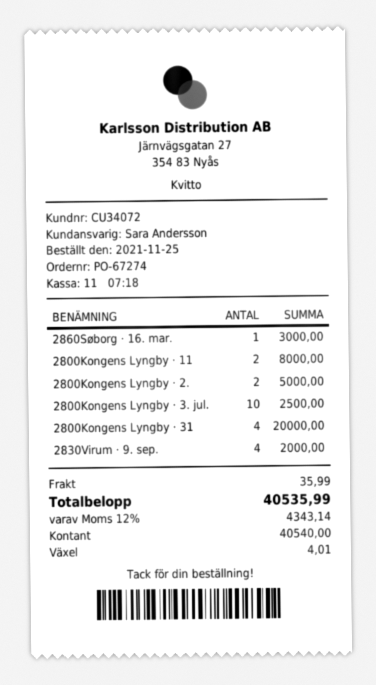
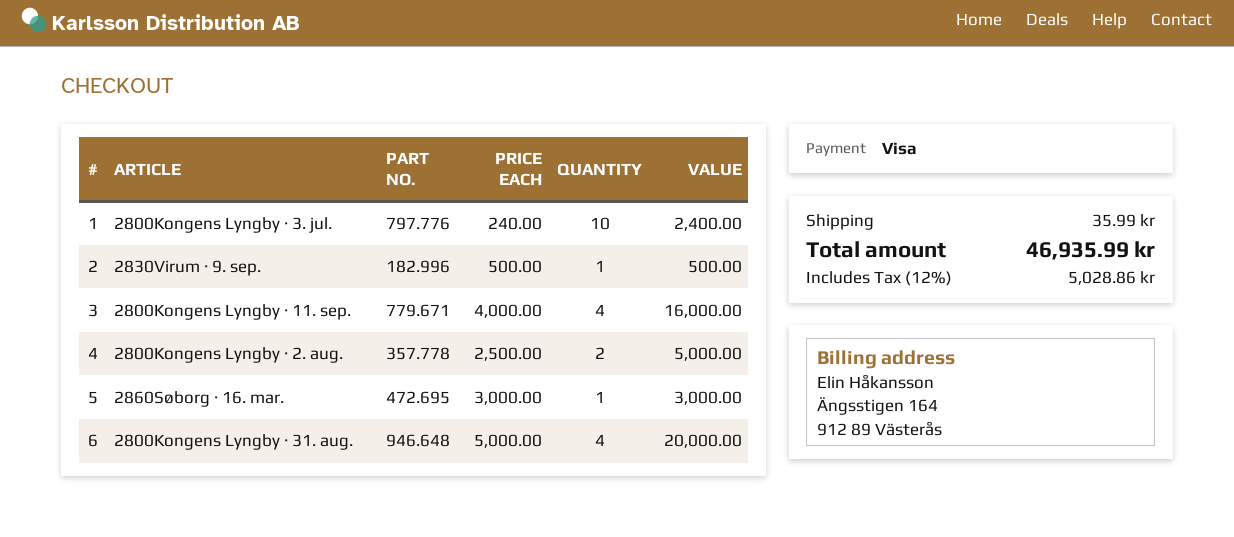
payment method: cash -> Visa
2800Kongens Lyngby · 11: 2 for 8000.00 -> 4 for 16000.00
2800Kongens Lyngby · 3. jul.: 10 for 2500.00 -> 10 for 2400.00
2830Virum · 9. sep.: 4 for 2000.00 -> 1 for 500.00
tax: 12% = 4343.14 -> 12% = 5028.86
total: 40535.99 -> 46935.99

